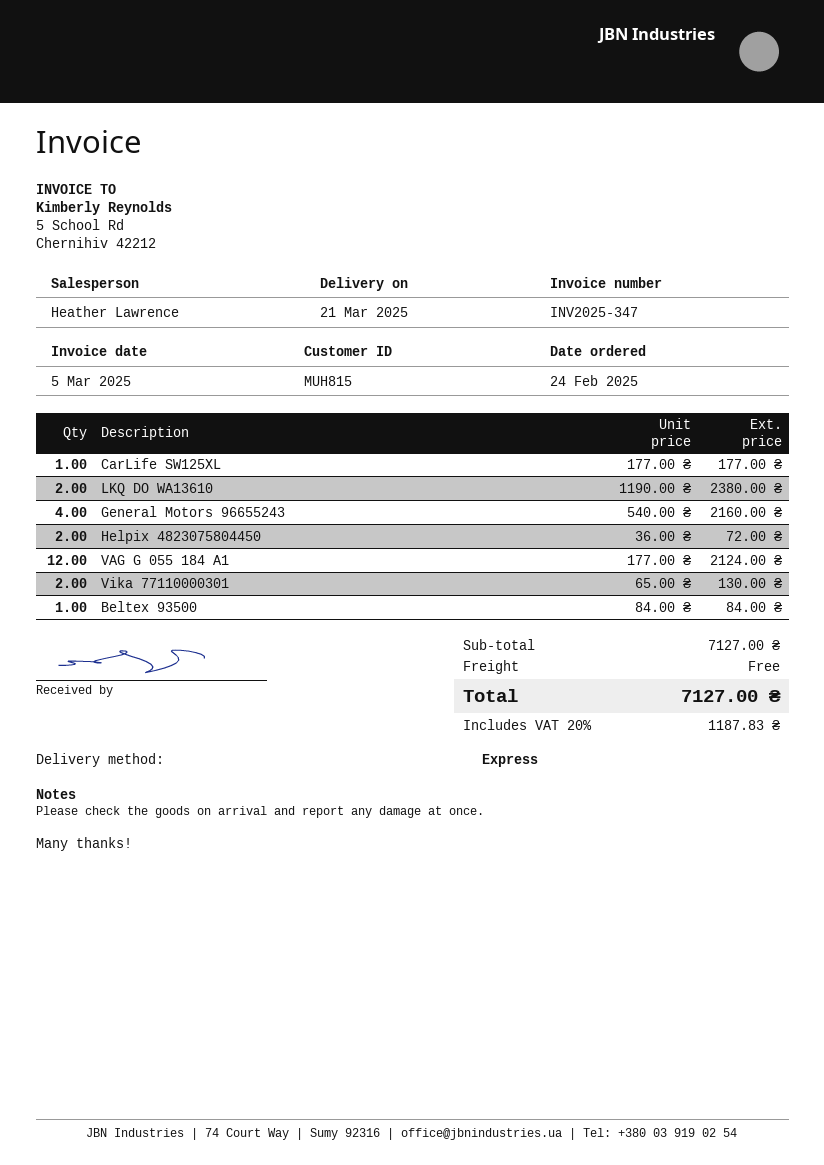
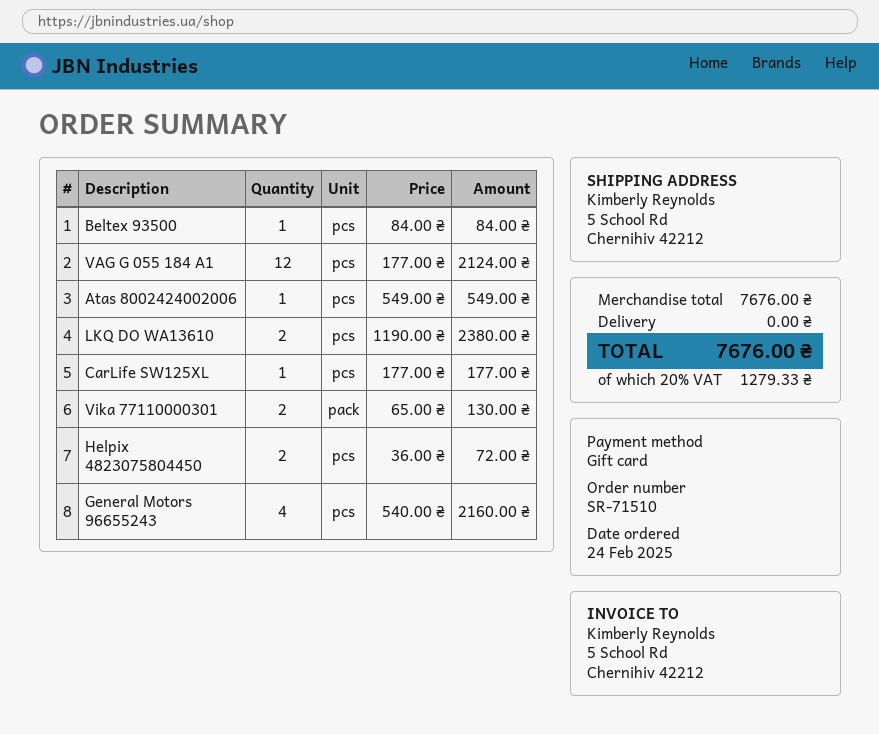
Atas 8002424002006: none -> 1 x 549.00 = 549.00
subtotal: 7127.00 -> 7676.00
tax: 20% = 1187.83 -> 20% = 1279.33
total: 7127.00 -> 7676.00

